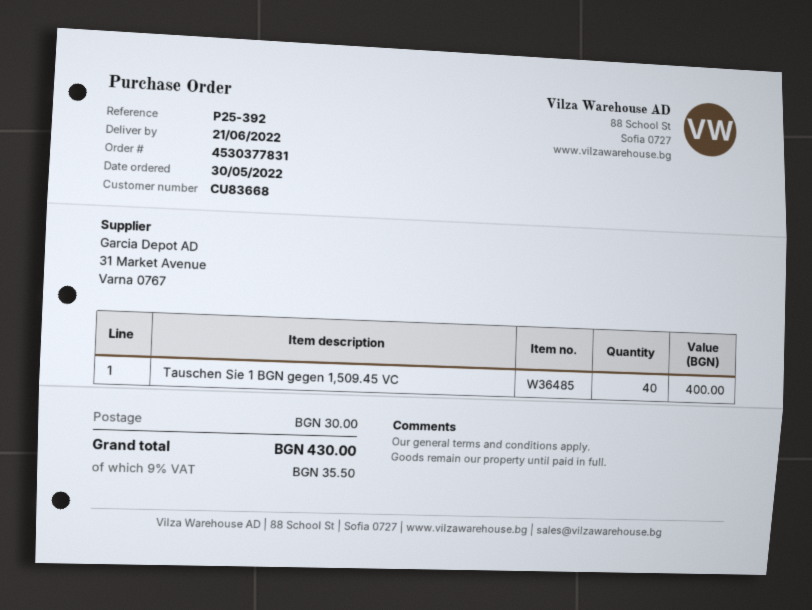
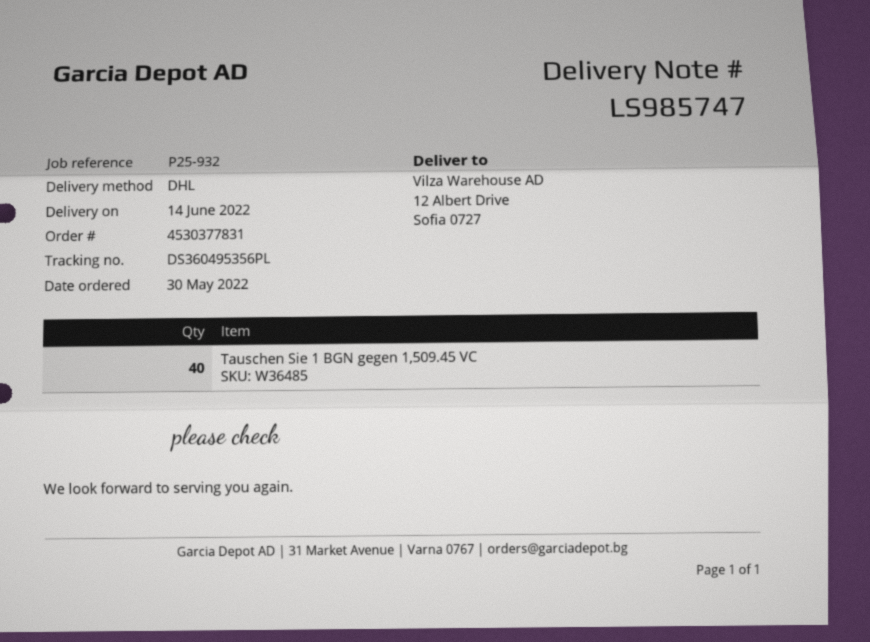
delivery date: 2022-06-21 -> 2022-06-14
reference: P25-392 -> P25-932

